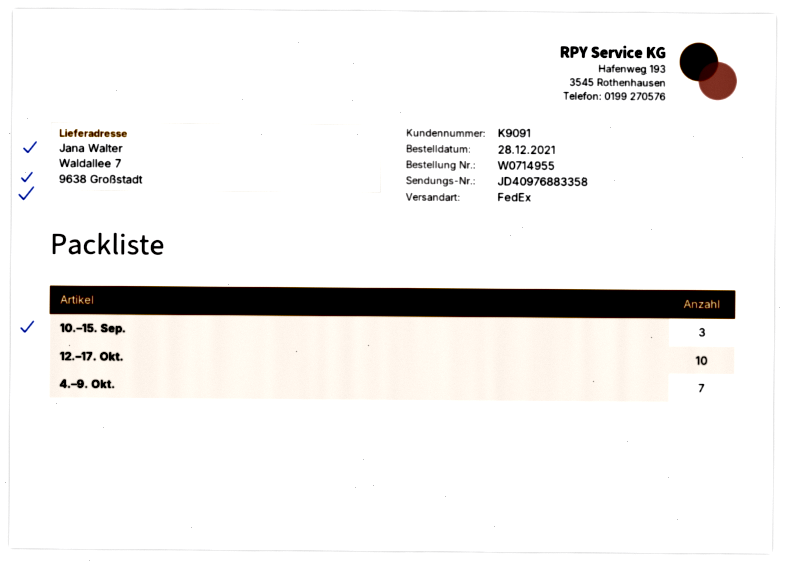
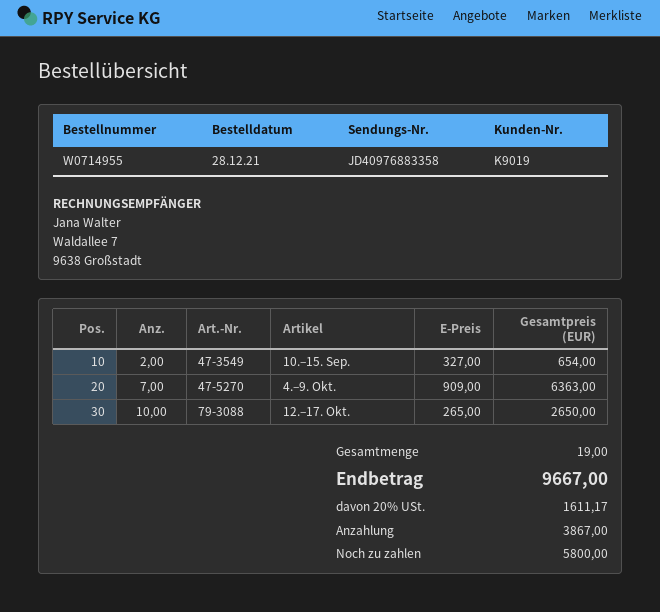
customer number: K9091 -> K9019
10.–15. Sep.: 3 -> 2

